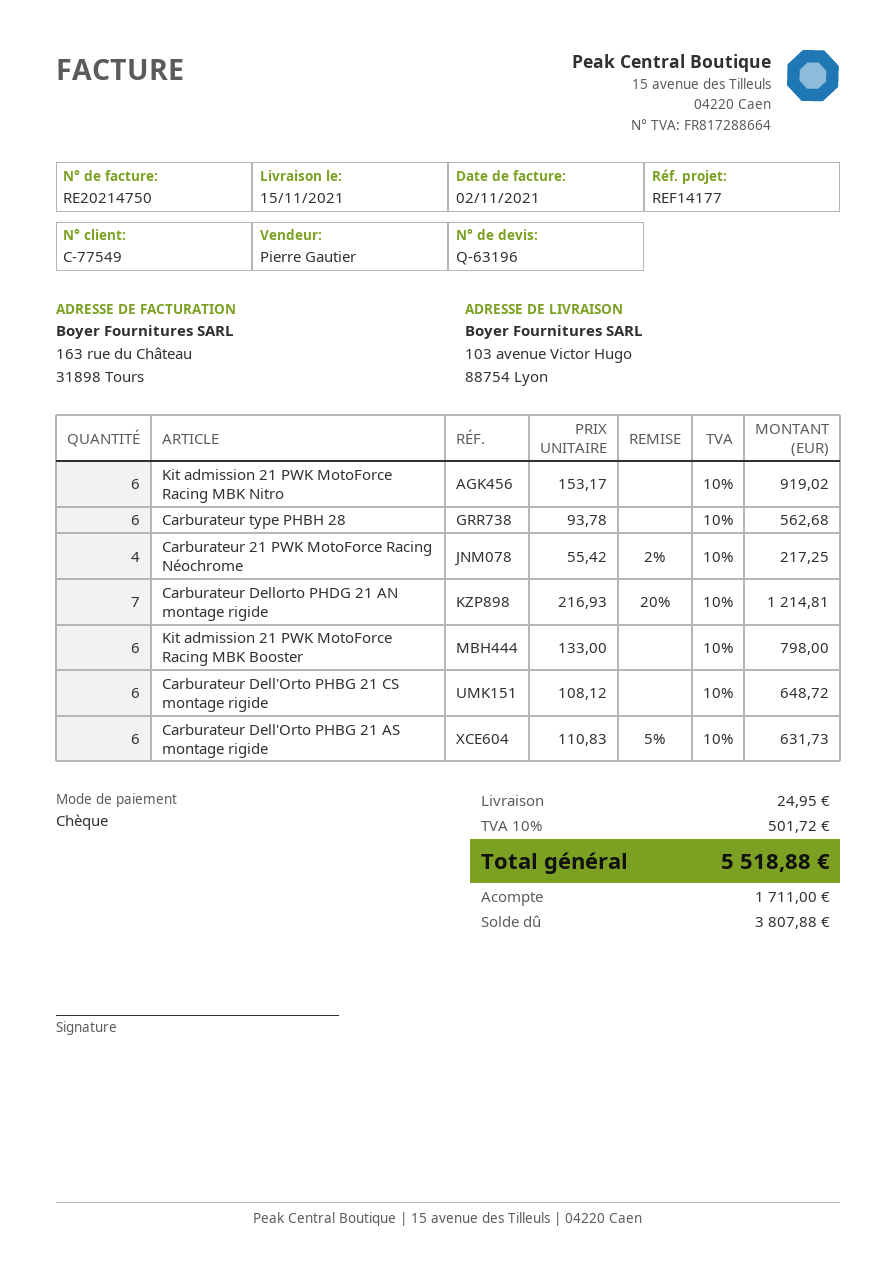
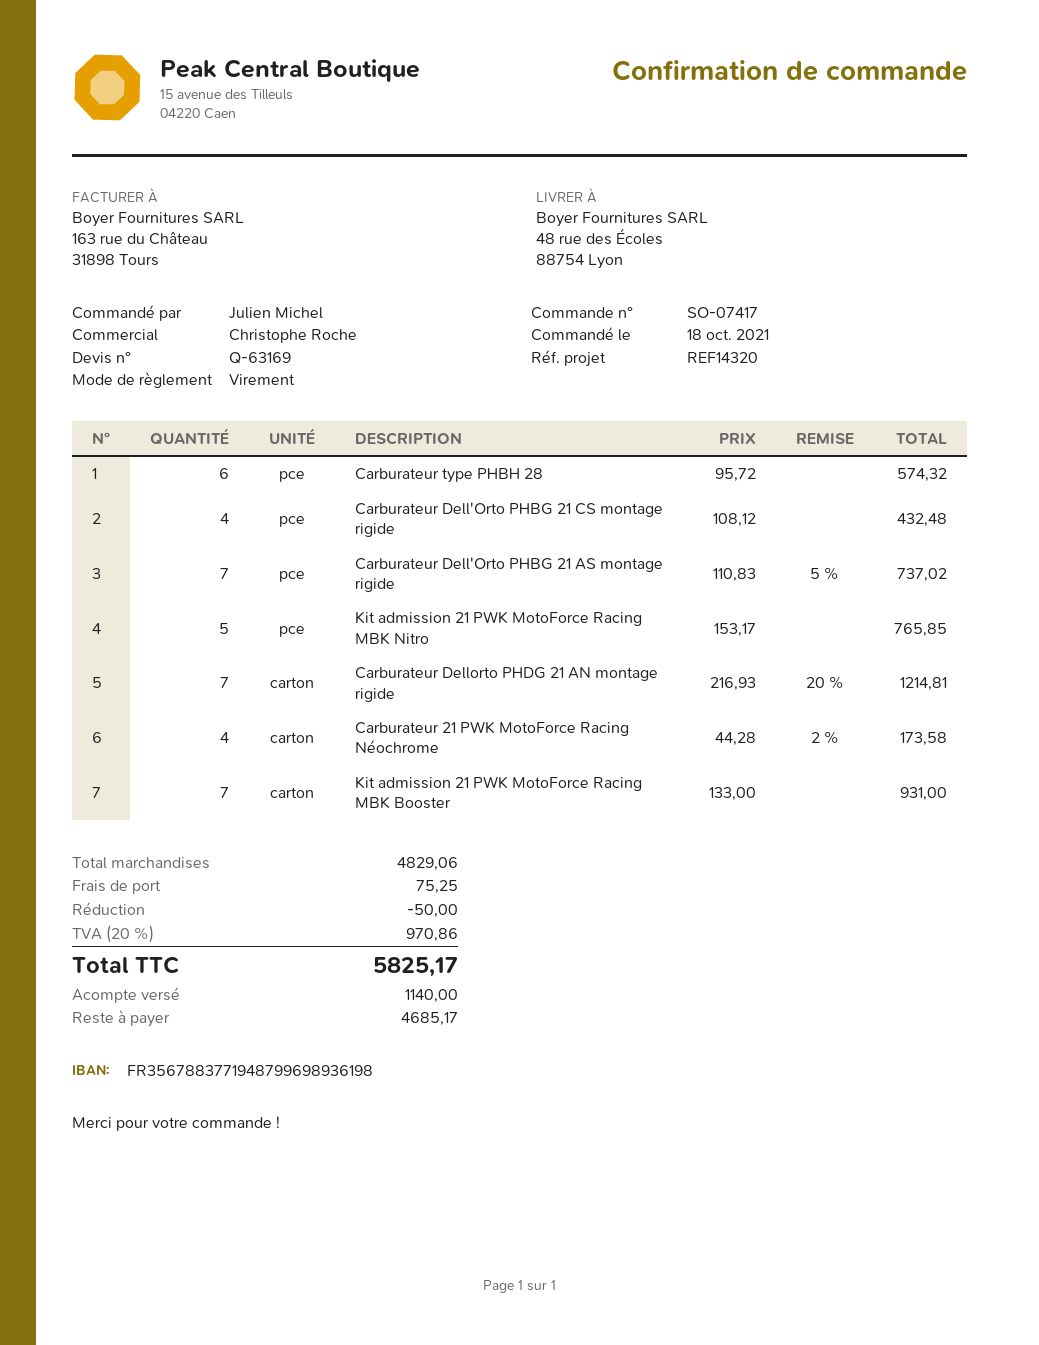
quote number: Q-63196 -> Q-63169
reference: REF14177 -> REF14320
sales rep: Pierre Gautier -> Christophe Roche
payment method: cheque -> bank transfer
ship to: 103 avenue Victor Hugo, 88754 Lyon -> 48 rue des Écoles, 88754 Lyon
Kit admission 21 PWK MotoForce Racing MBK Nitro: 6 x 153.17 = 919.02 -> 5 x 153.17 = 765.85
Carburateur type PHBH 28: 6 x 93.78 = 562.68 -> 6 x 95.72 = 574.32
Carburateur 21 PWK MotoForce Racing Néochrome: 4 x 55.42 - 2% = 217.25 -> 4 x 44.28 - 2% = 173.58
Kit admission 21 PWK MotoForce Racing MBK Booster: 6 x 133.00 = 798.00 -> 7 x 133.00 = 931.00
Carburateur Dell'Orto PHBG 21 CS montage rigide: 6 x 108.12 = 648.72 -> 4 x 108.12 = 432.48
Carburateur Dell'Orto PHBG 21 AS montage rigide: 6 x 110.83 - 5% = 631.73 -> 7 x 110.83 - 5% = 737.02
discount: none -> 50.00
shipping: 24.95 -> 75.25
tax: 10% = 501.72 -> 20% = 970.86
total: 5518.88 -> 5825.17
deposit: 1711.00 -> 1140.00
balance: 3807.88 -> 4685.17

